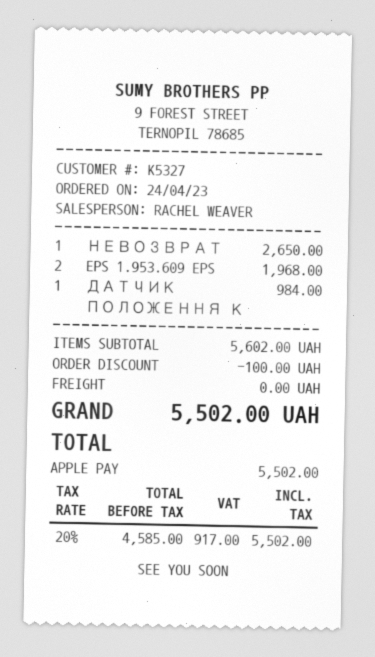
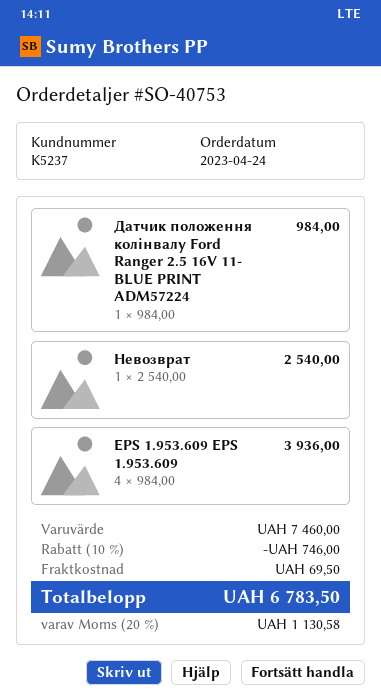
customer number: K5327 -> K5237
НЕВОЗВРАТ: 1 for 2650.00 -> 1 for 2540.00
EPS 1.953.609 EPS: 2 for 1968.00 -> 4 for 3936.00
subtotal: 5602.00 -> 7460.00
discount: 100.00 -> 746.00
shipping: 0.00 -> 69.50
tax: 20% = 917.00 -> 20% = 1130.58
total: 5502.00 -> 6783.50

